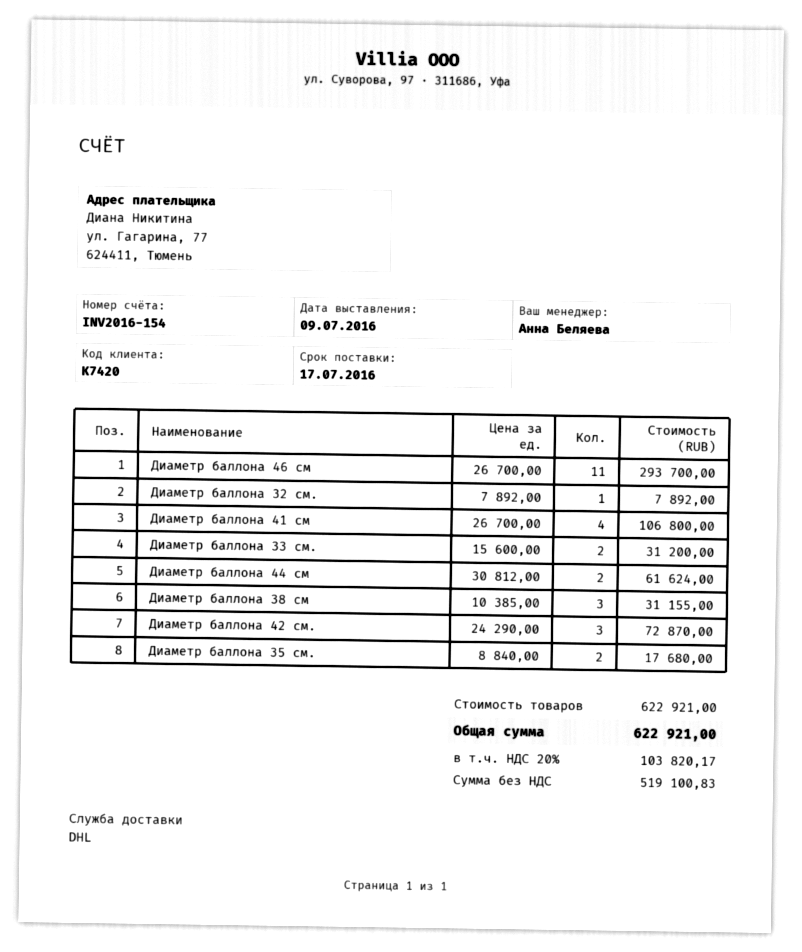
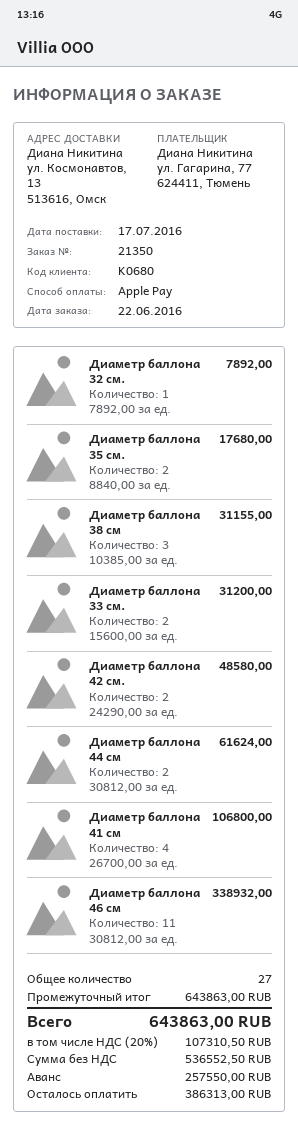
customer number: K7420 -> K0680
Диаметр баллона 46 см: 11 x 26700.00 = 293700.00 -> 11 x 30812.00 = 338932.00
Диаметр баллона 42 см.: 3 x 24290.00 = 72870.00 -> 2 x 24290.00 = 48580.00
subtotal: 622921.00 -> 643863.00
net: 519100.83 -> 536552.50
tax: 20% = 103820.17 -> 20% = 107310.50
total: 622921.00 -> 643863.00

